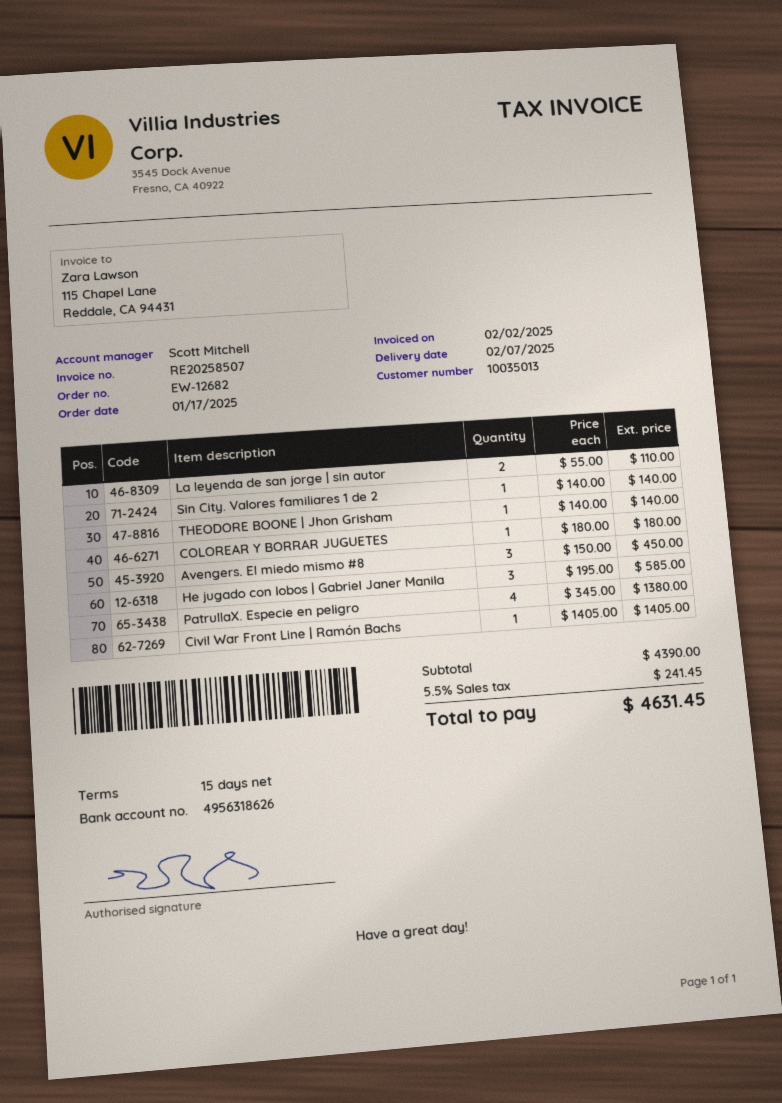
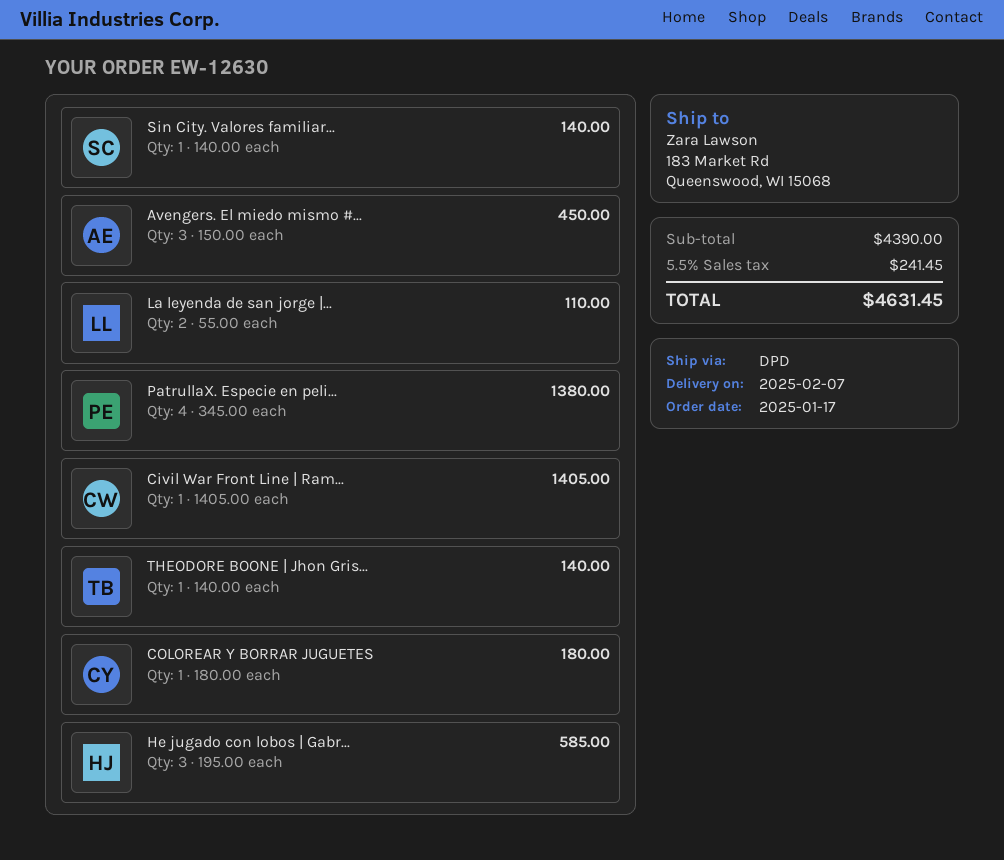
order number: EW-12682 -> EW-12630

